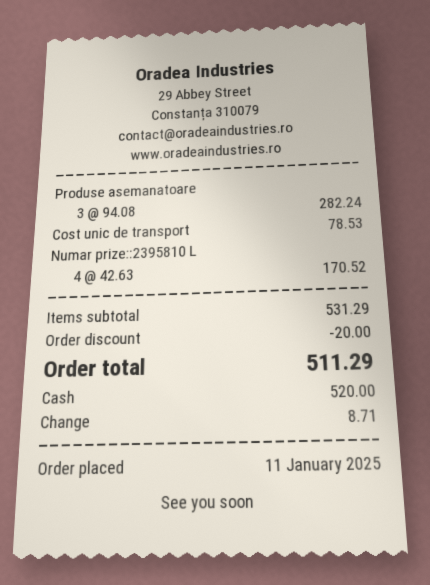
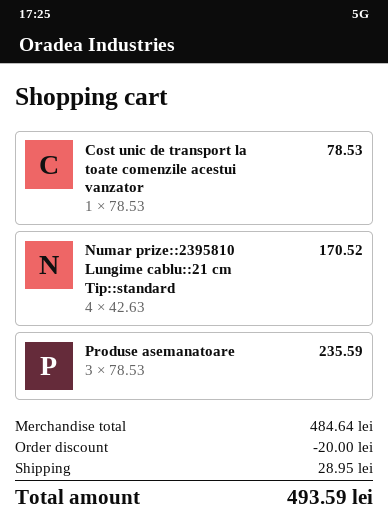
Produse asemanatoare: 3 x 94.08 = 282.24 -> 3 x 78.53 = 235.59
subtotal: 531.29 -> 484.64
shipping: none -> 28.95
total: 511.29 -> 493.59

